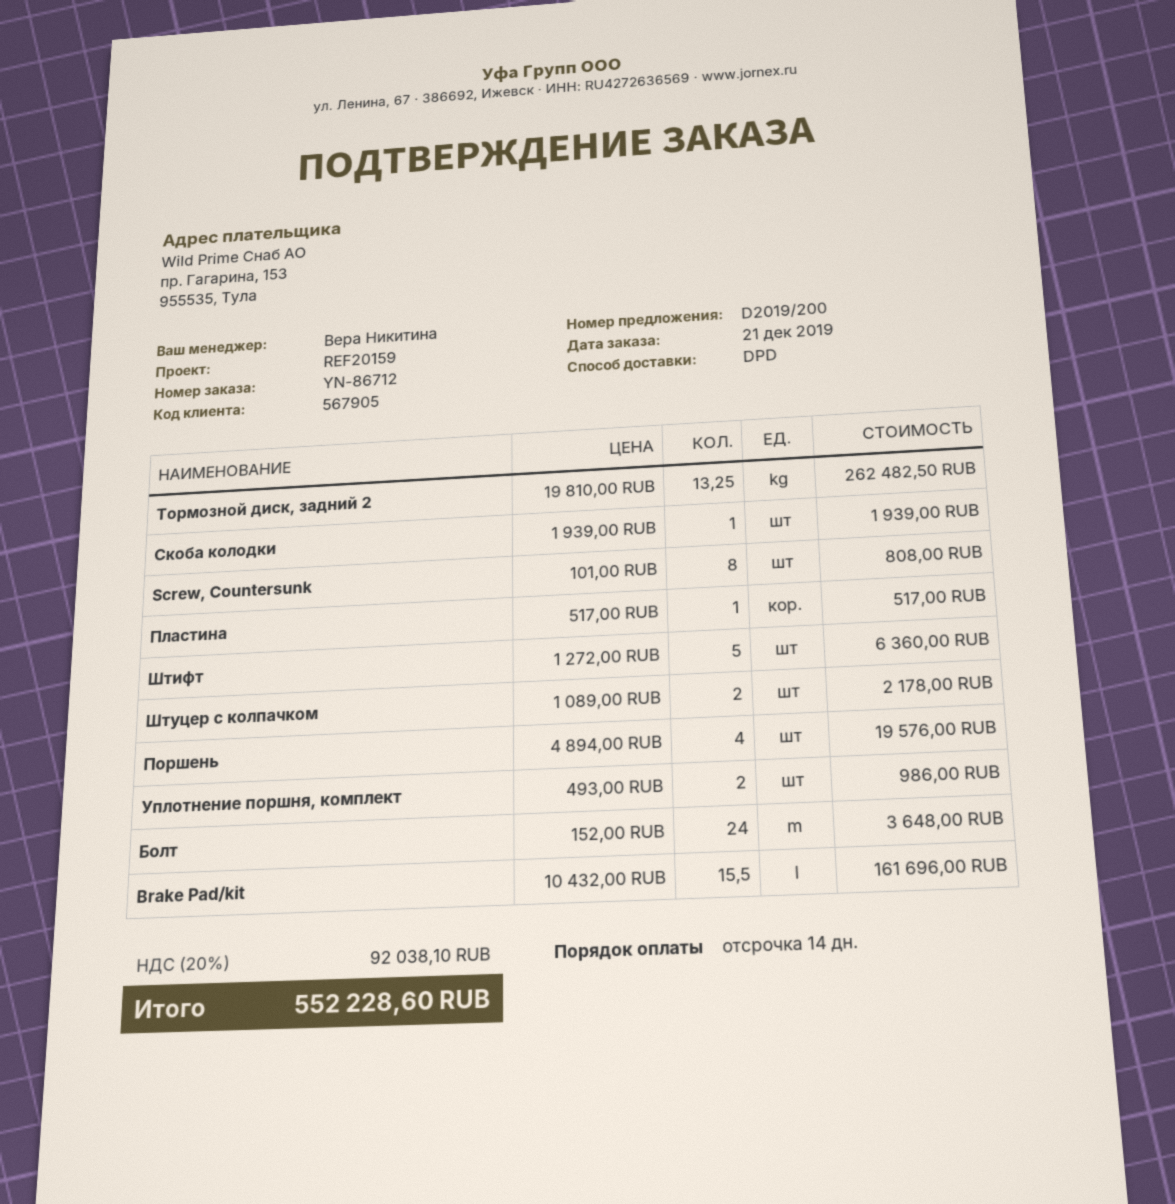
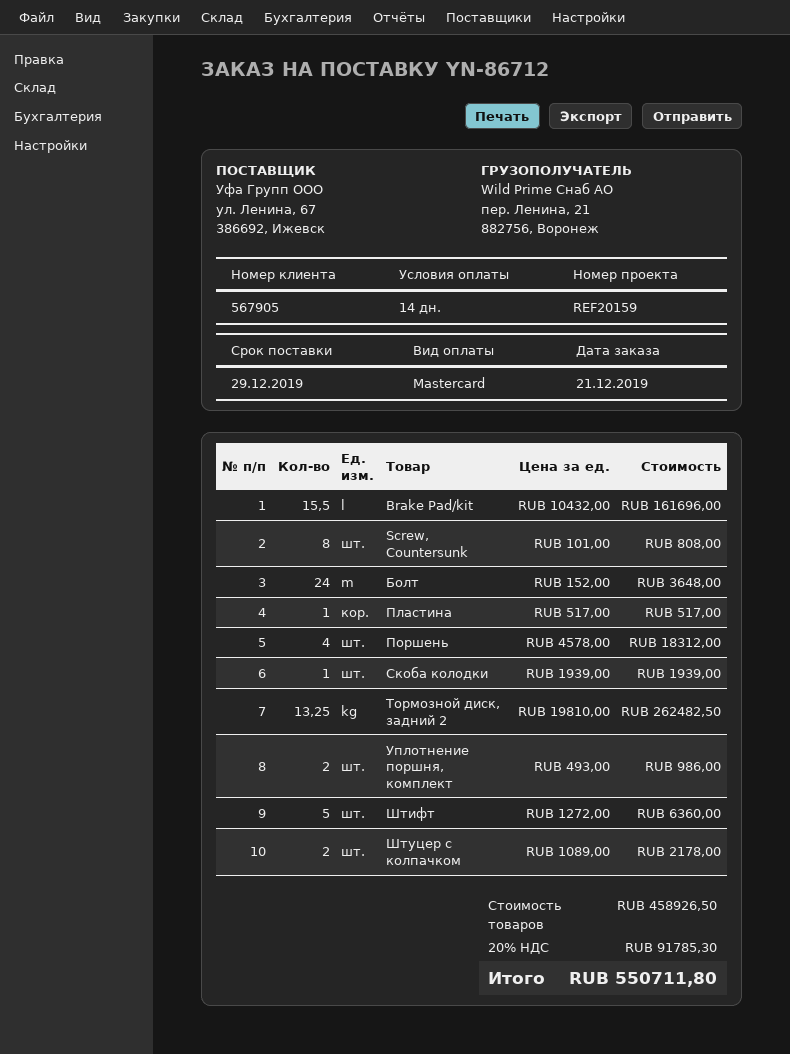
Поршень: 4 x 4894.00 = 19576.00 -> 4 x 4578.00 = 18312.00
tax: 20% = 92038.10 -> 20% = 91785.30
total: 552228.60 -> 550711.80

